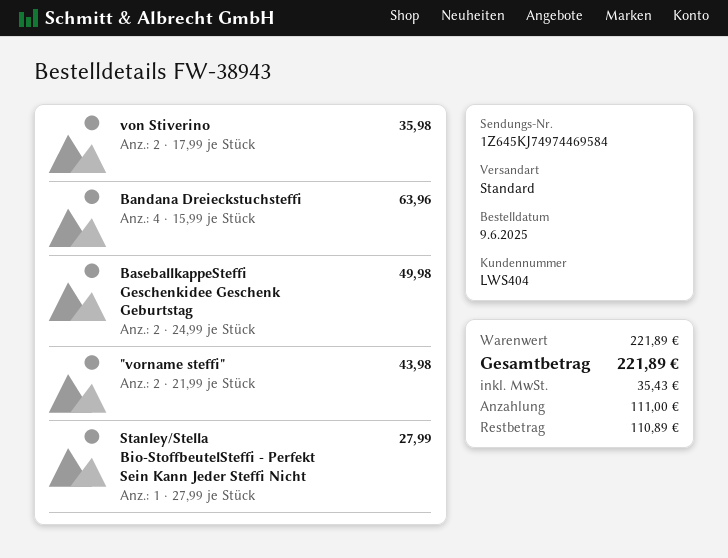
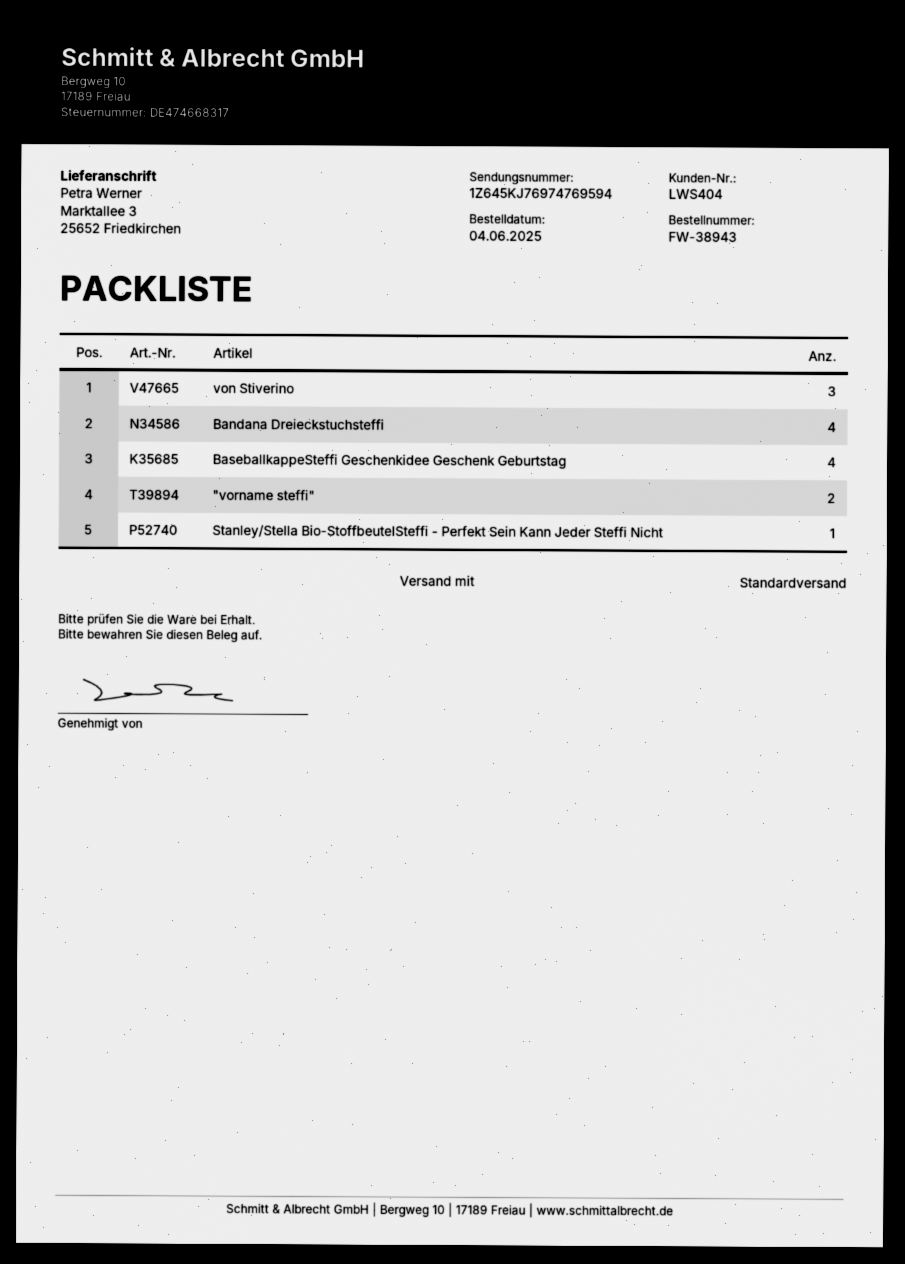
order date: 2025-06-09 -> 2025-06-04
tracking number: 1Z645KJ74974469584 -> 1Z645KJ76974769594
von Stiverino: 2 -> 3
BaseballkappeSteffi Geschenkidee Geschenk Geburtstag: 2 -> 4

